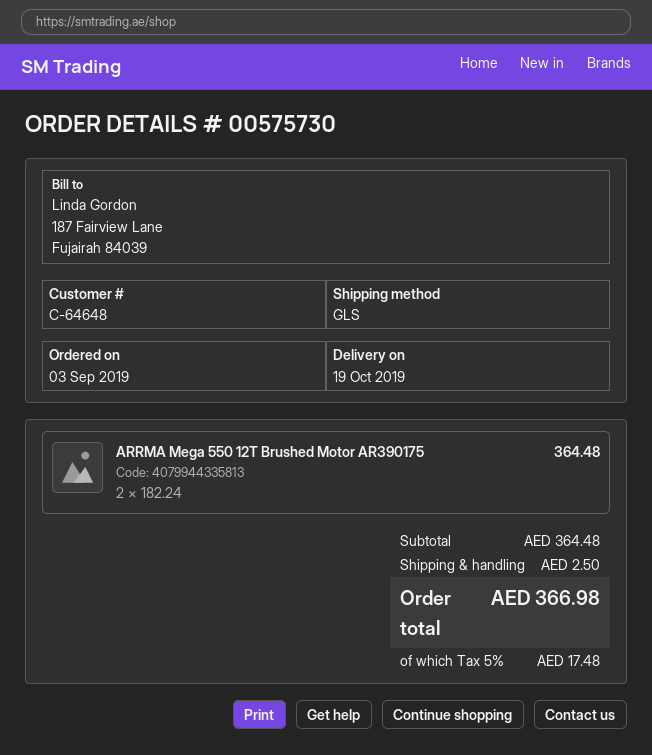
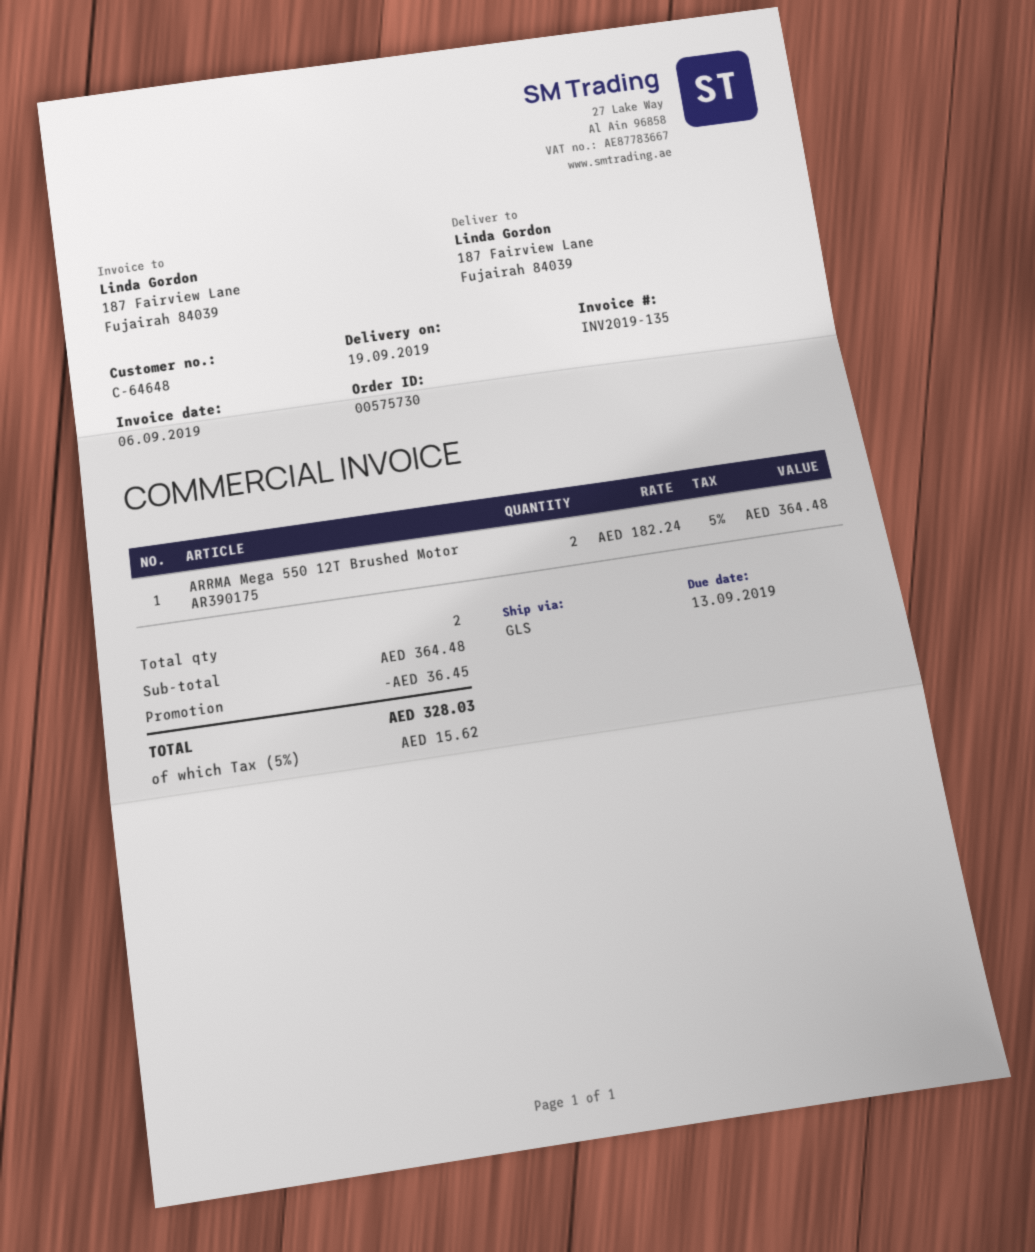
delivery date: 2019-10-19 -> 2019-09-19
discount: none -> 36.45
shipping: 2.50 -> none
tax: 5% = 17.48 -> 5% = 15.62
total: 366.98 -> 328.03

